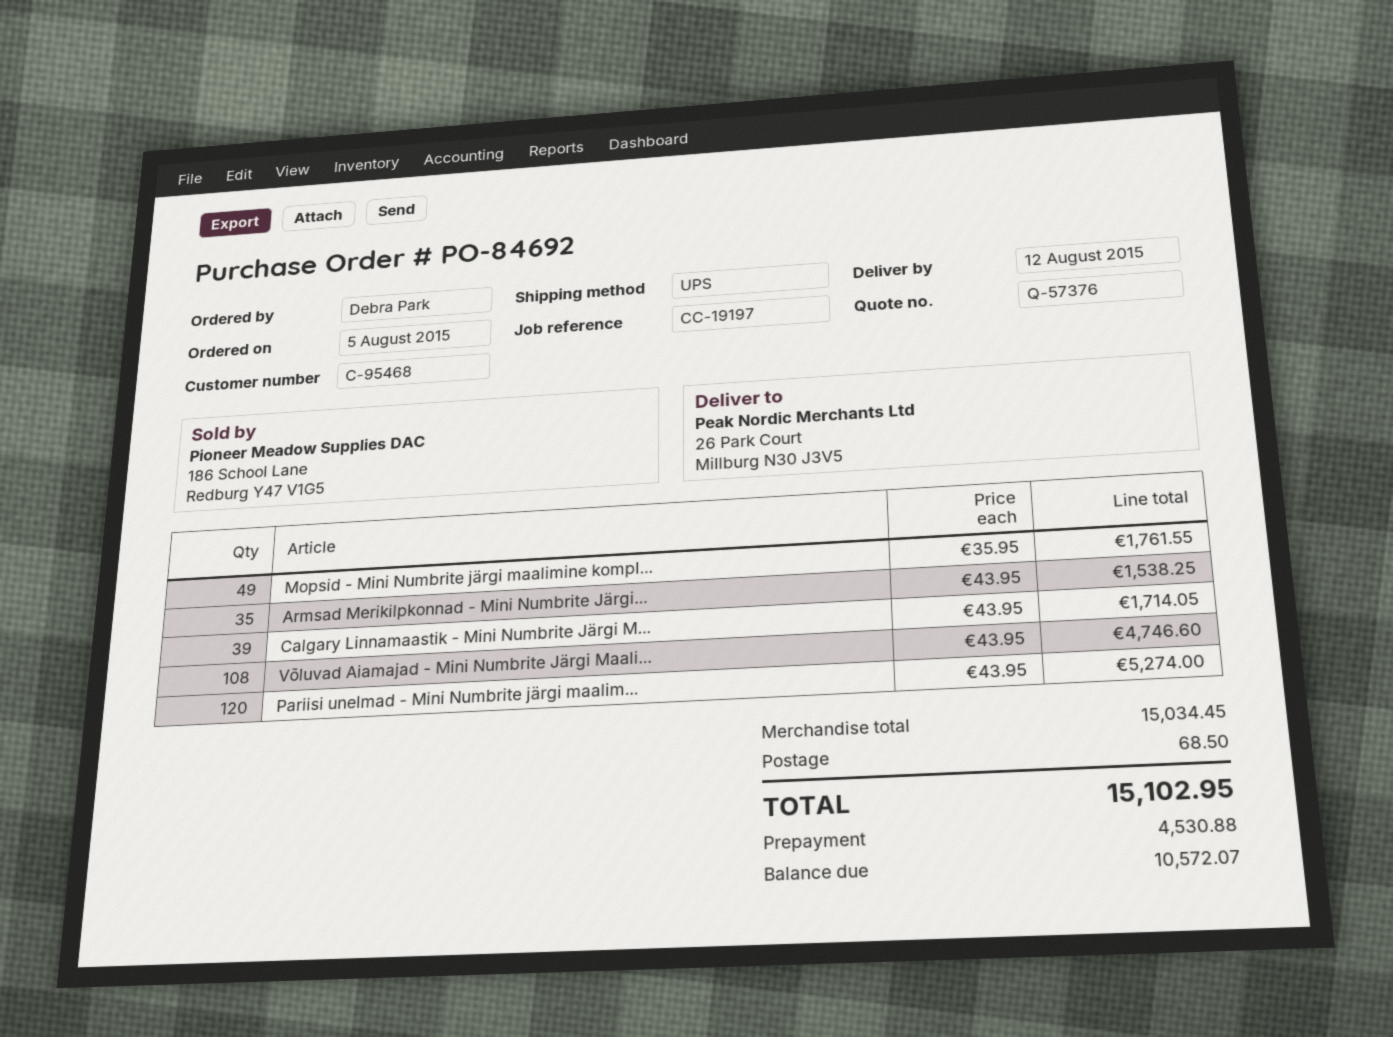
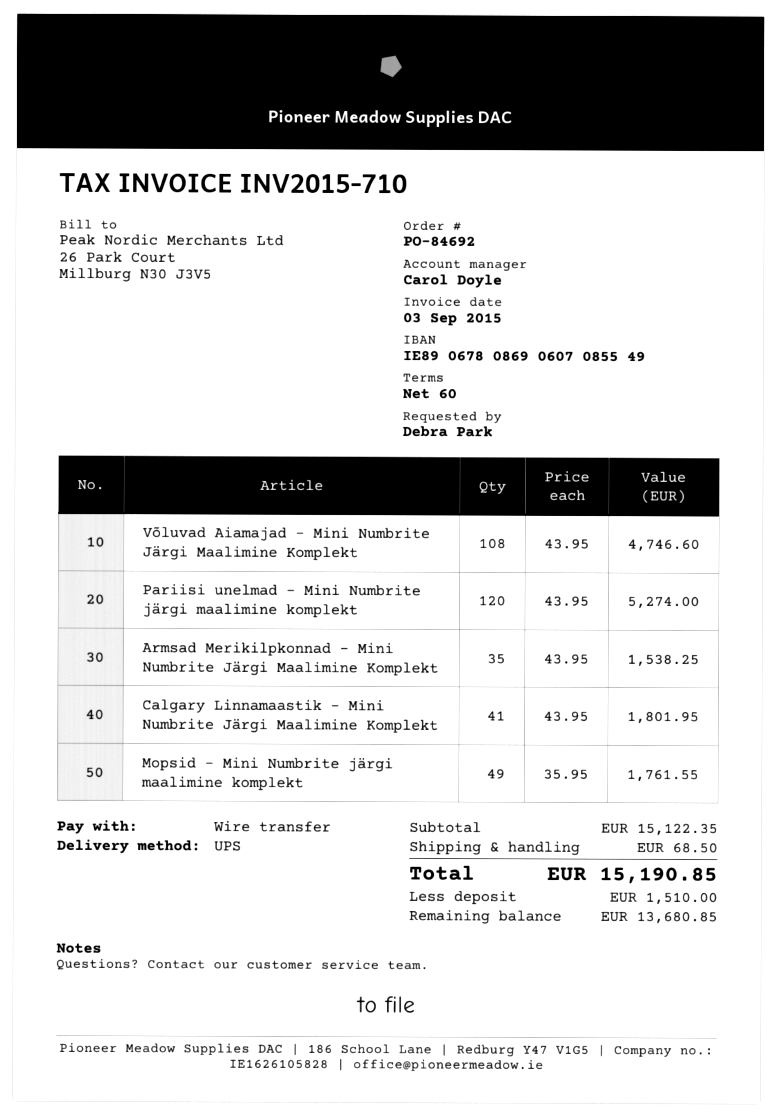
Calgary Linnamaastik - Mini Numbrite Järgi M...: 39 x 43.95 = 1714.05 -> 41 x 43.95 = 1801.95
subtotal: 15034.45 -> 15122.35
total: 15102.95 -> 15190.85
deposit: 4530.88 -> 1510.00
balance: 10572.07 -> 13680.85

